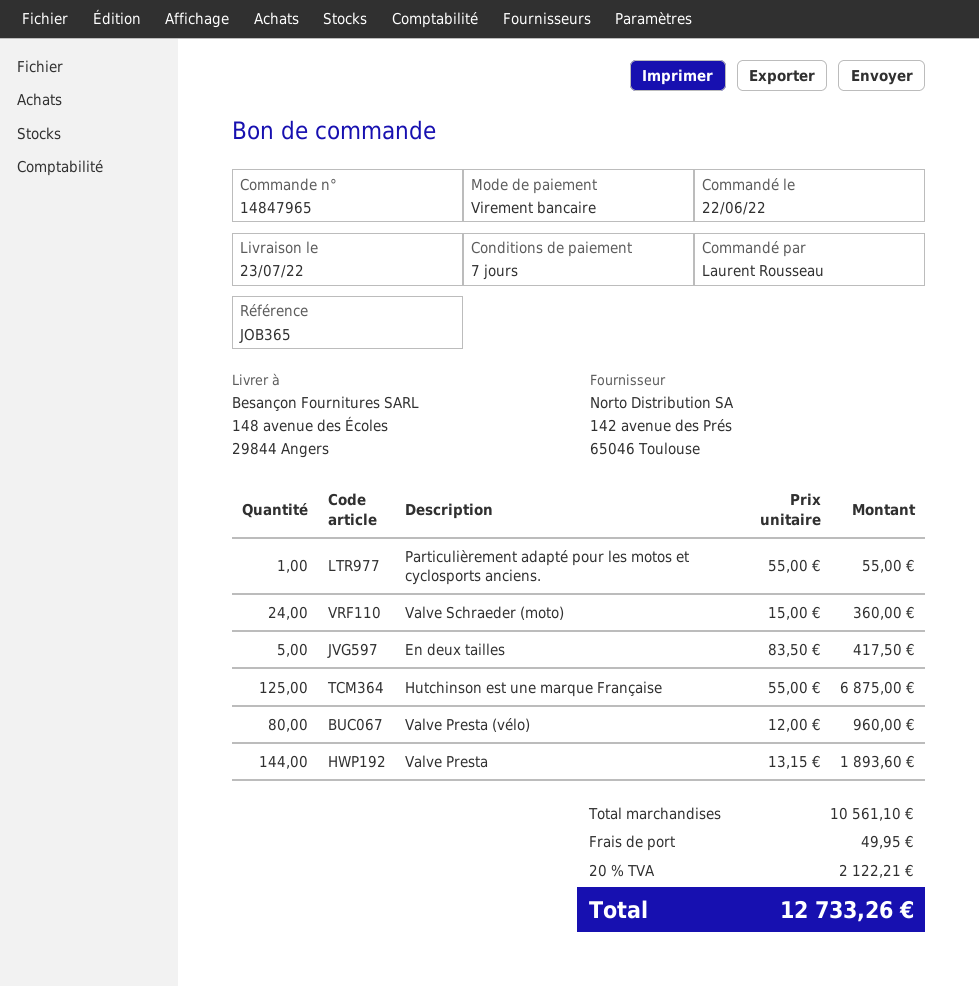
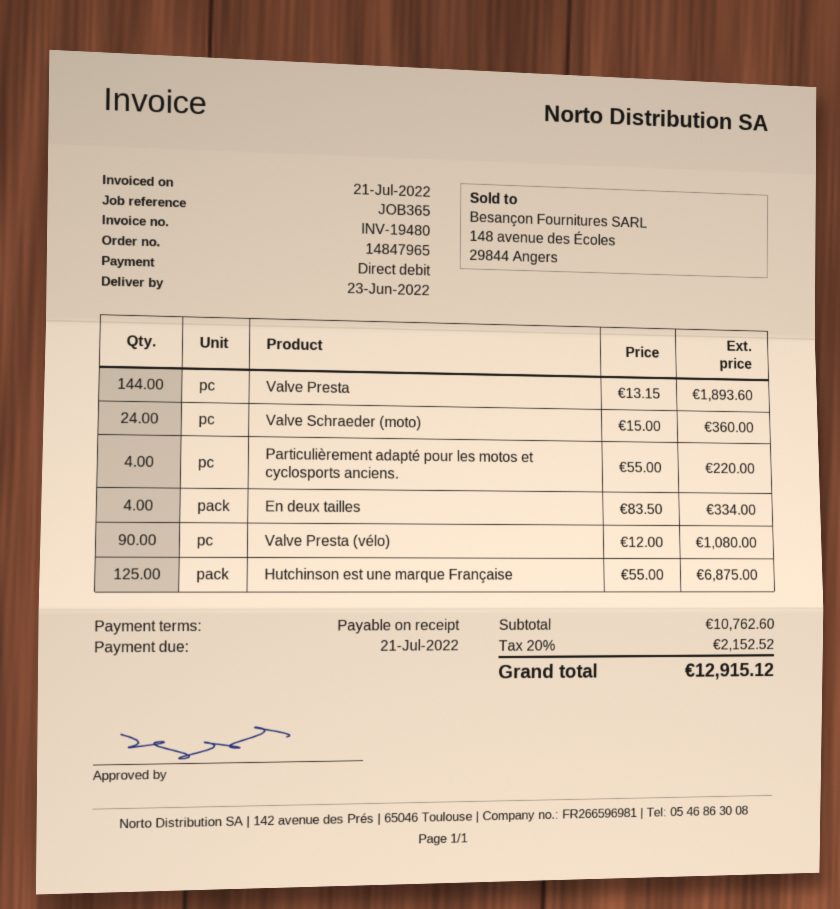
delivery date: 2022-07-23 -> 2022-06-23
payment terms: 7 days -> on receipt
payment method: bank transfer -> direct debit
Particulièrement adapté pour les motos et cyclosports anciens.: 1 x 55.00 = 55.00 -> 4 x 55.00 = 220.00
En deux tailles: 5 x 83.50 = 417.50 -> 4 x 83.50 = 334.00
Valve Presta (vélo): 80 x 12.00 = 960.00 -> 90 x 12.00 = 1080.00
subtotal: 10561.10 -> 10762.60
shipping: 49.95 -> none
tax: 20% = 2122.21 -> 20% = 2152.52
total: 12733.26 -> 12915.12

